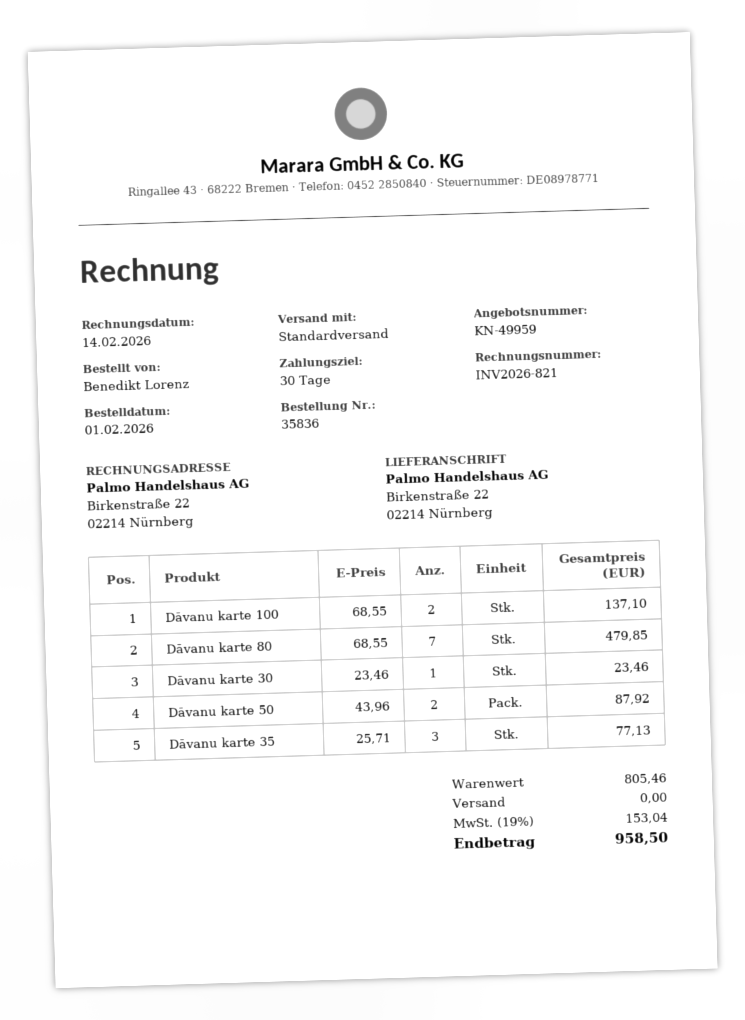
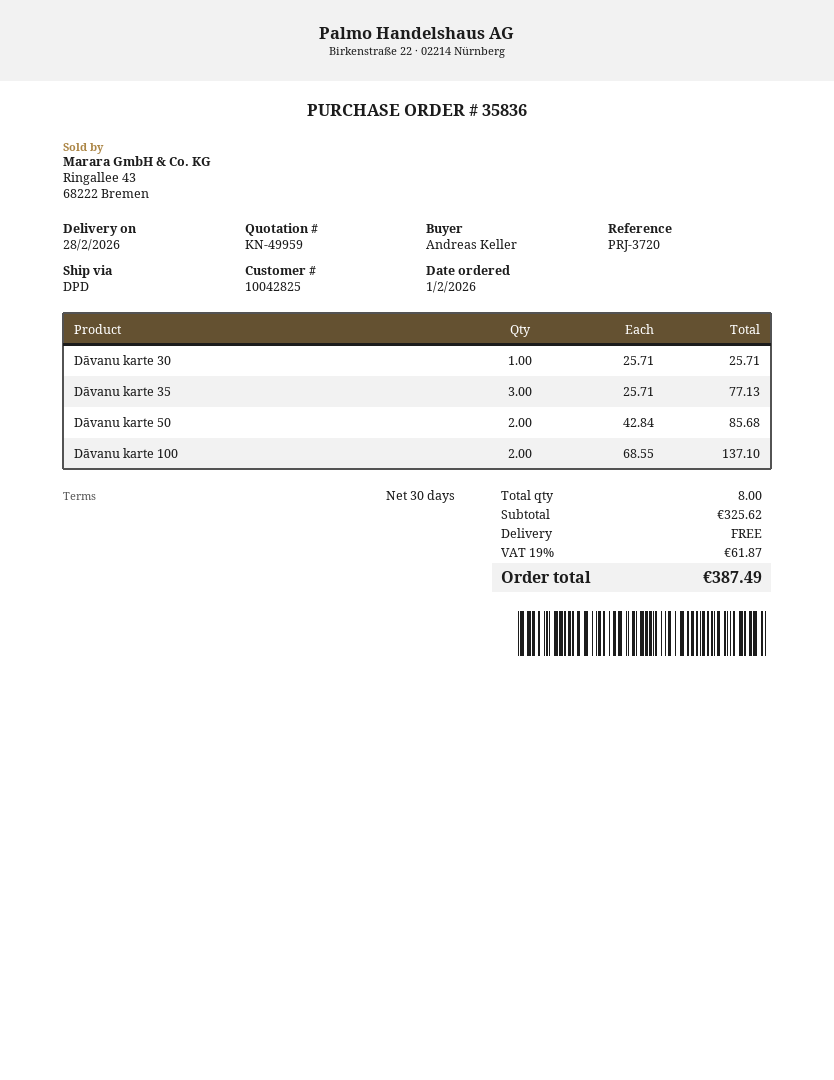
ordered by: Benedikt Lorenz -> Andreas Keller
shipping method: standard -> DPD
Dāvanu karte 80: 7 x 68.55 = 479.85 -> none
Dāvanu karte 30: 1 x 23.46 = 23.46 -> 1 x 25.71 = 25.71
Dāvanu karte 50: 2 x 43.96 = 87.92 -> 2 x 42.84 = 85.68
subtotal: 805.46 -> 325.62
tax: 19% = 153.04 -> 19% = 61.87
total: 958.50 -> 387.49

